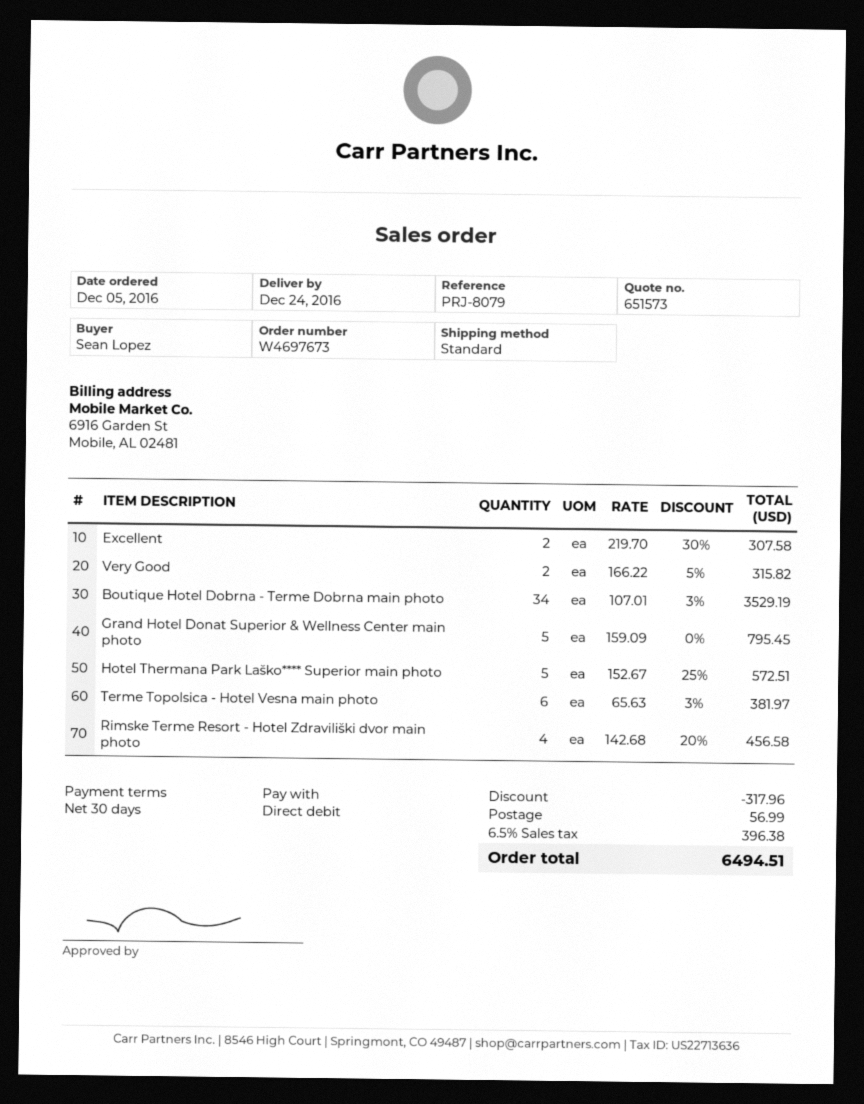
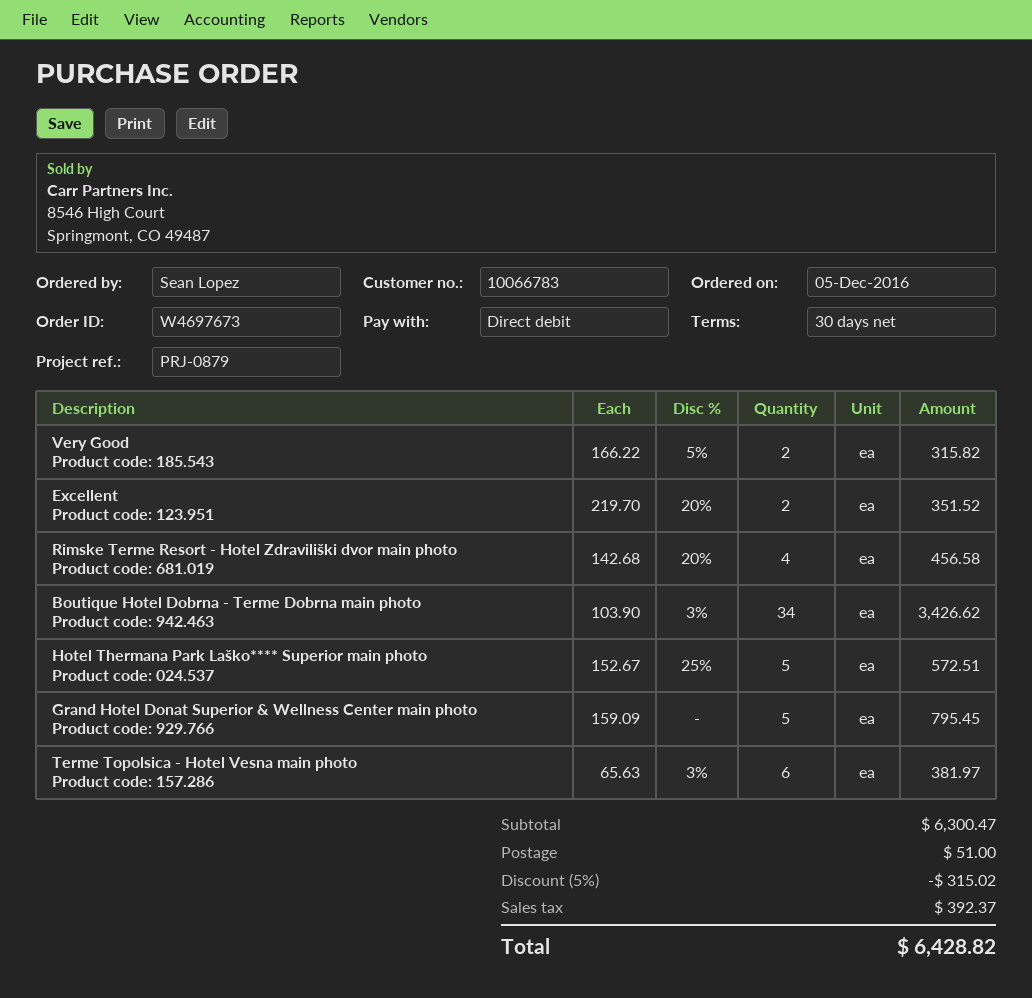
reference: PRJ-8079 -> PRJ-0879
Excellent: 2 x 219.70 - 30% = 307.58 -> 2 x 219.70 - 20% = 351.52
Boutique Hotel Dobrna - Terme Dobrna main photo: 34 x 107.01 - 3% = 3529.19 -> 34 x 103.90 - 3% = 3426.62
discount: 317.96 -> 315.02
shipping: 56.99 -> 51.00
tax: 396.38 -> 392.37
total: 6494.51 -> 6428.82

